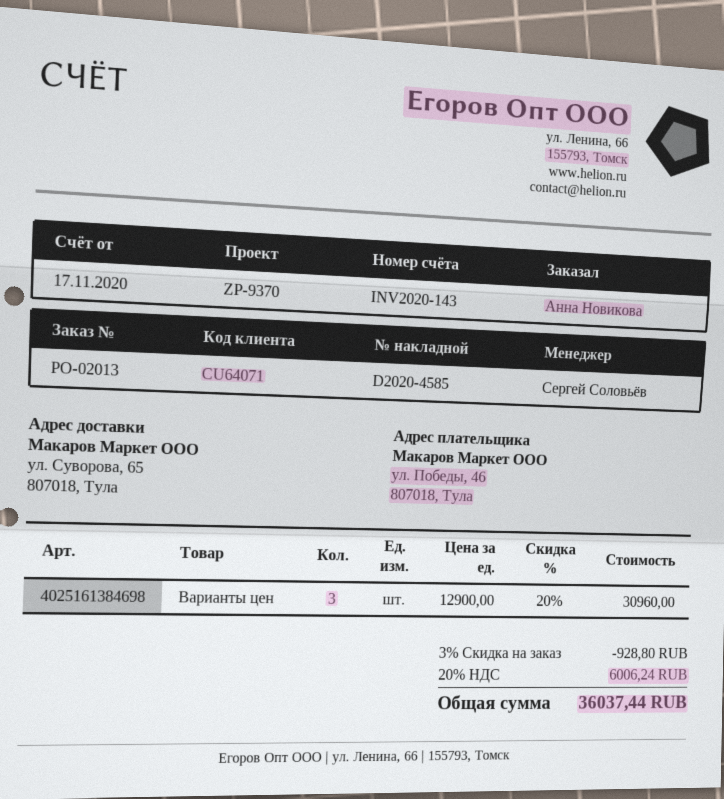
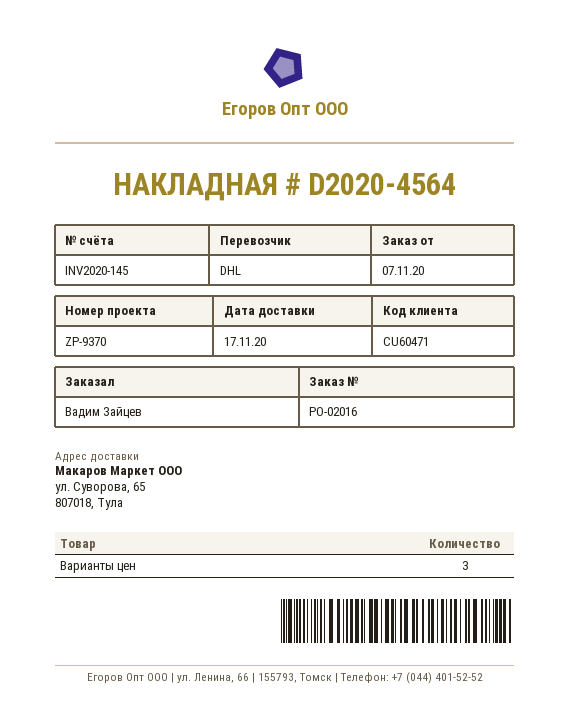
order number: PO-02013 -> PO-02016
delivery note number: D2020-4585 -> D2020-4564
invoice number: INV2020-143 -> INV2020-145
customer number: CU64071 -> CU60471
ordered by: Анна Новикова -> Вадим Зайцев

